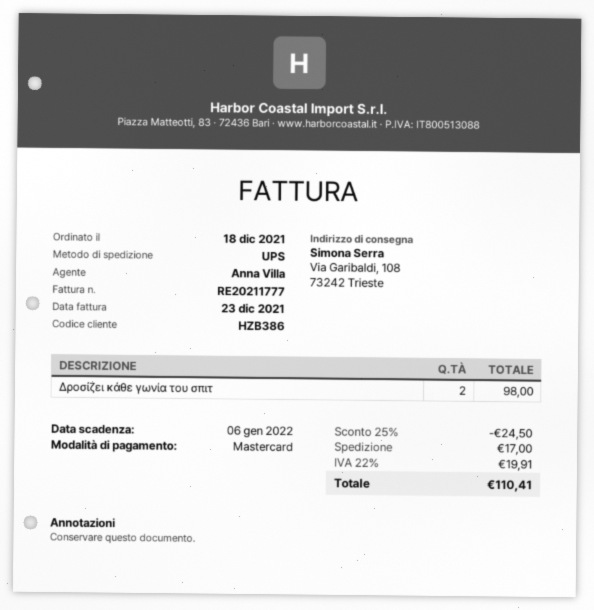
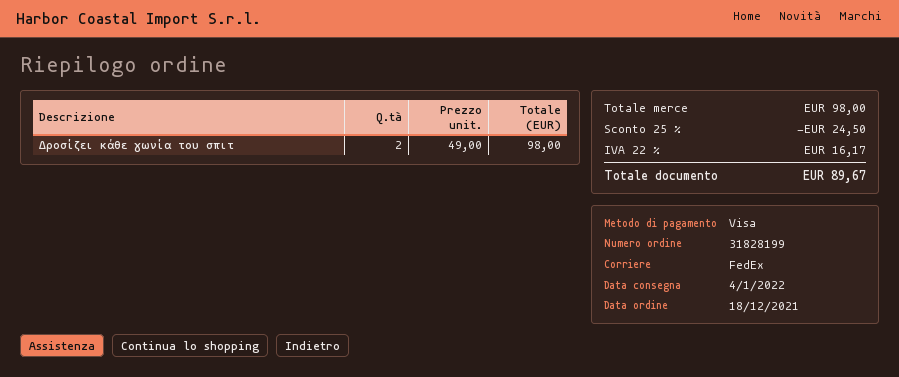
payment method: Mastercard -> Visa
shipping method: UPS -> FedEx
shipping: 17.00 -> none
tax: 22% = 19.91 -> 22% = 16.17
total: 110.41 -> 89.67

